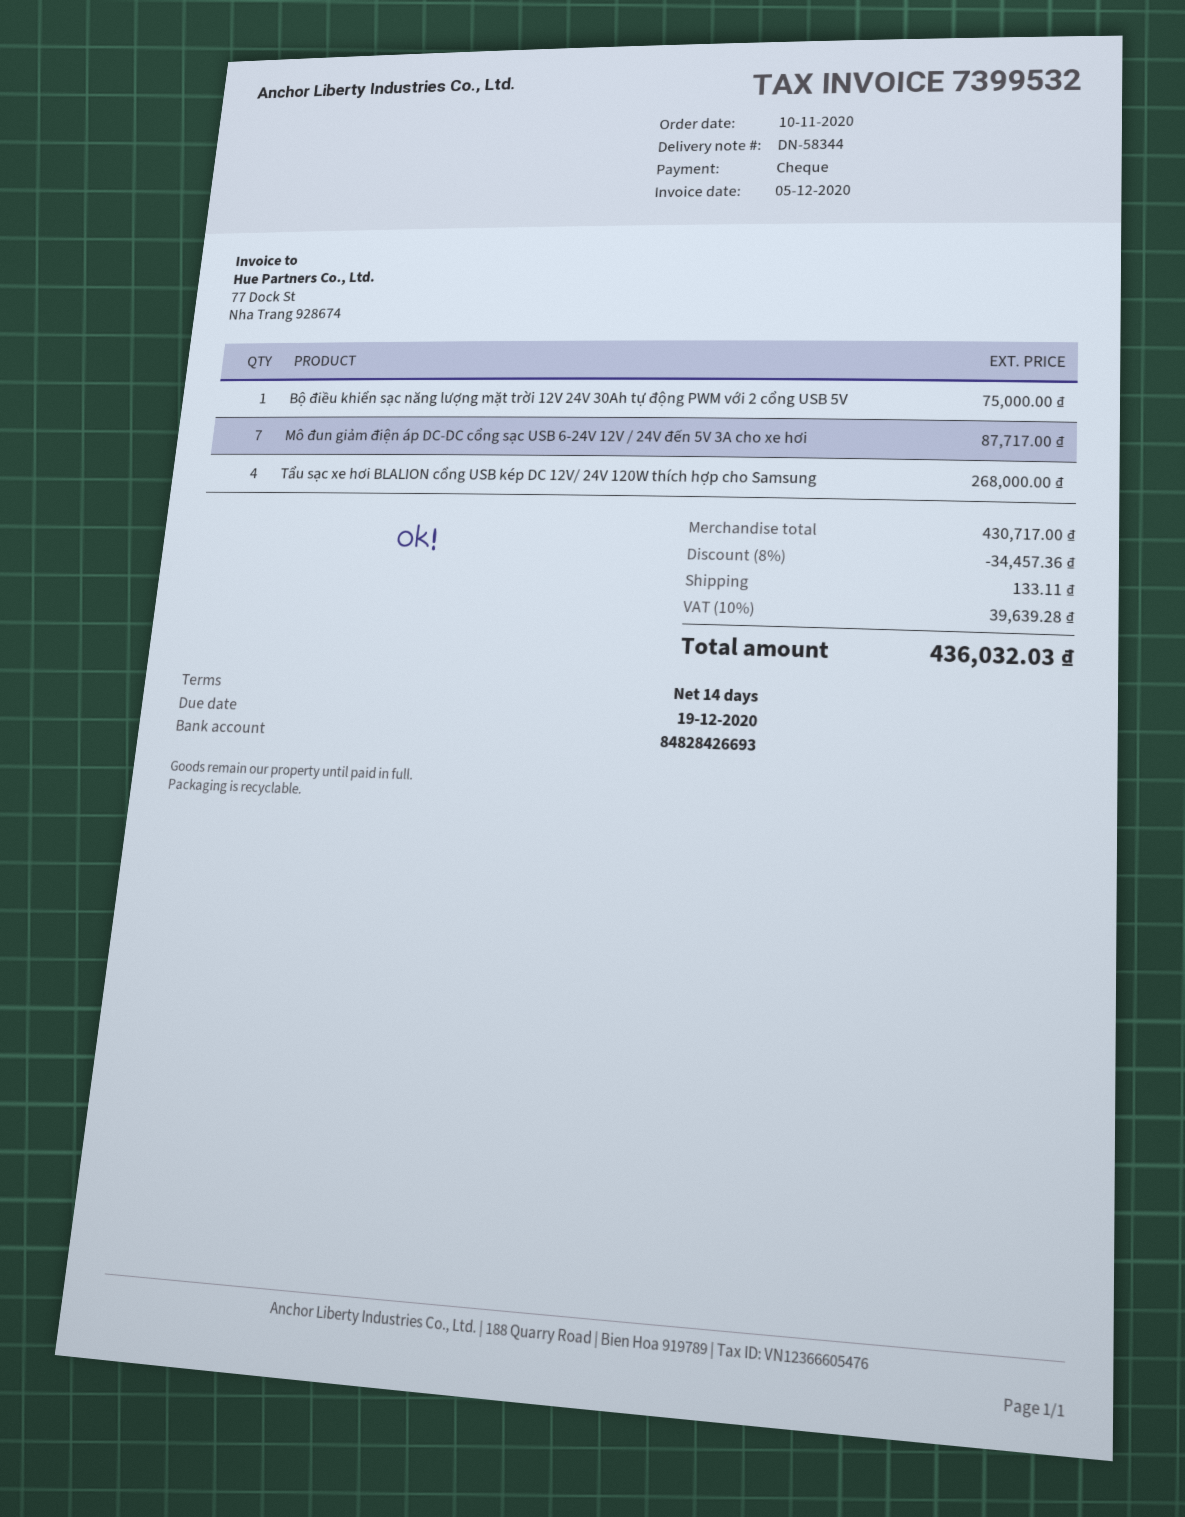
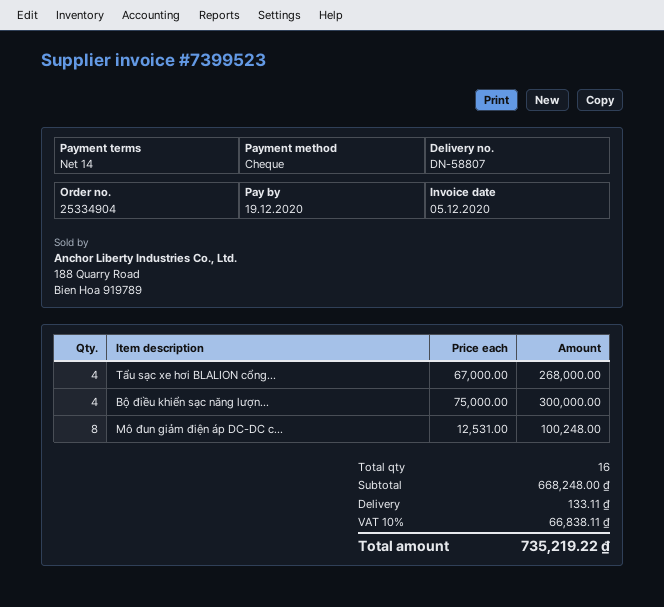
delivery note number: DN-58344 -> DN-58807
invoice number: 7399532 -> 7399523
Bộ điều khiển sạc năng lượng mặt trời 12V 24V 30Ah tự động PWM với 2 cổng USB 5V: 1 for 75000.00 -> 4 for 300000.00
Mô đun giảm điện áp DC-DC cổng sạc USB 6-24V 12V / 24V đến 5V 3A cho xe hơi: 7 for 87717.00 -> 8 for 100248.00
subtotal: 430717.00 -> 668248.00
discount: 8% = 34457.36 -> none
tax: 10% = 39639.28 -> 10% = 66838.11
total: 436032.03 -> 735219.22

